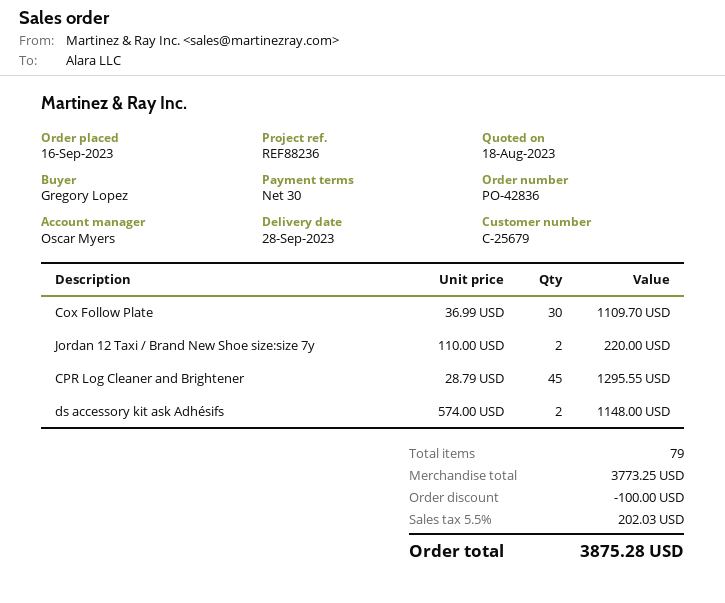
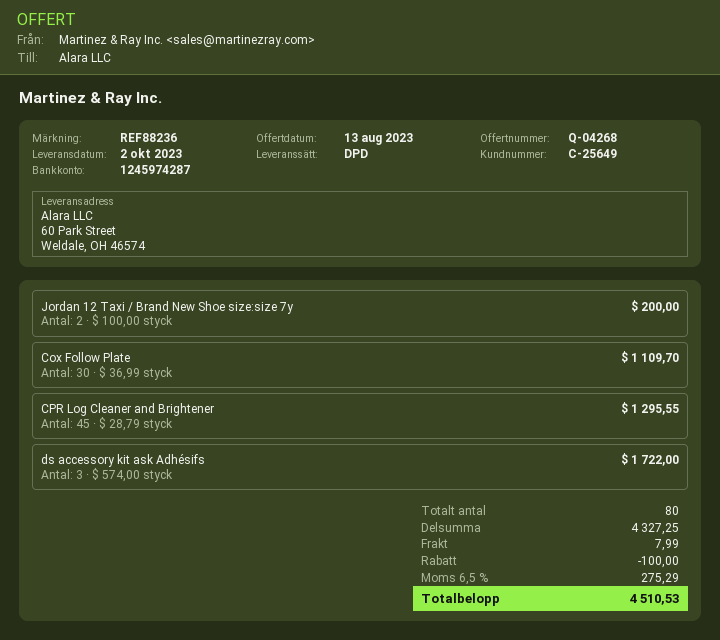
quote date: 2023-08-18 -> 2023-08-13
delivery date: 2023-09-28 -> 2023-10-02
customer number: C-25679 -> C-25649
Jordan 12 Taxi / Brand New Shoe size:size 7y: 2 x 110.00 = 220.00 -> 2 x 100.00 = 200.00
ds accessory kit ask Adhésifs: 2 x 574.00 = 1148.00 -> 3 x 574.00 = 1722.00
total quantity: 79 -> 80
subtotal: 3773.25 -> 4327.25
shipping: none -> 7.99
tax: 5.5% = 202.03 -> 6.5% = 275.29
total: 3875.28 -> 4510.53

